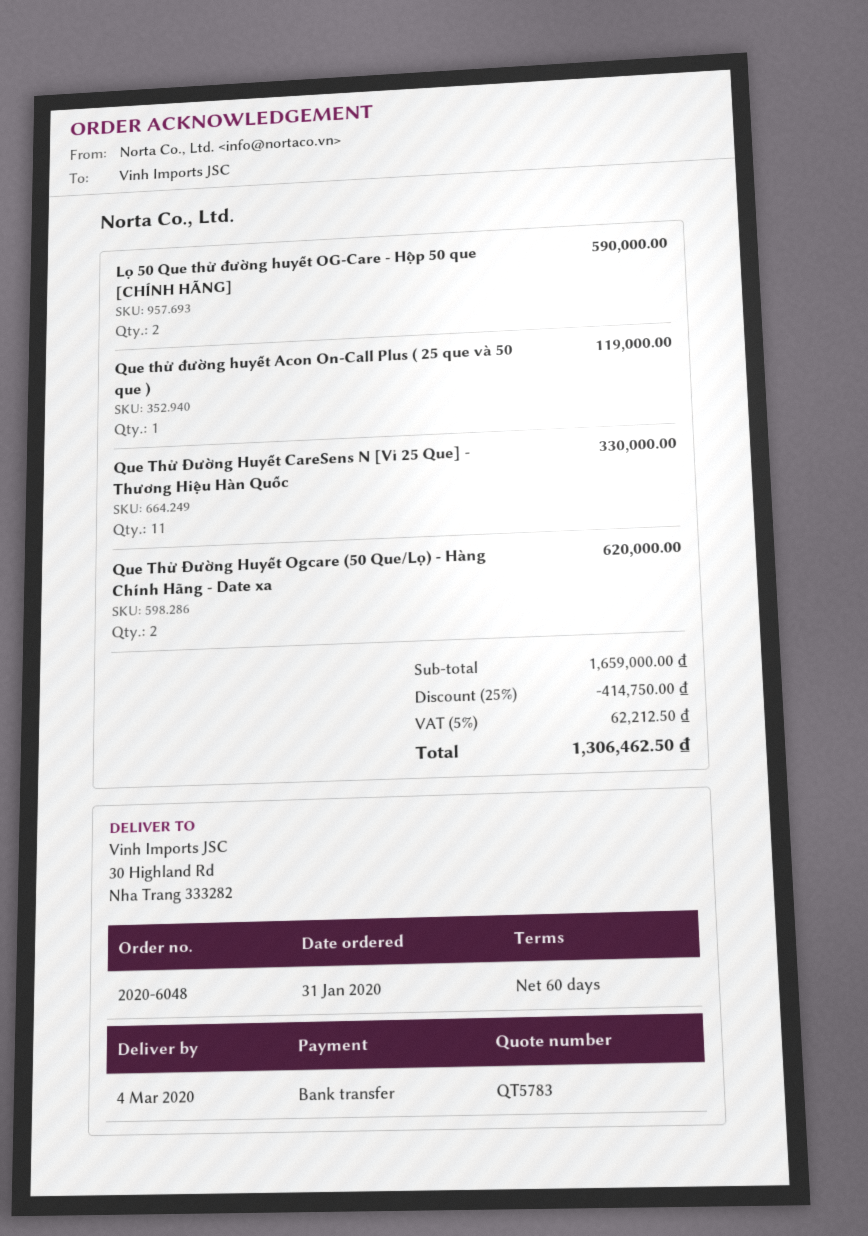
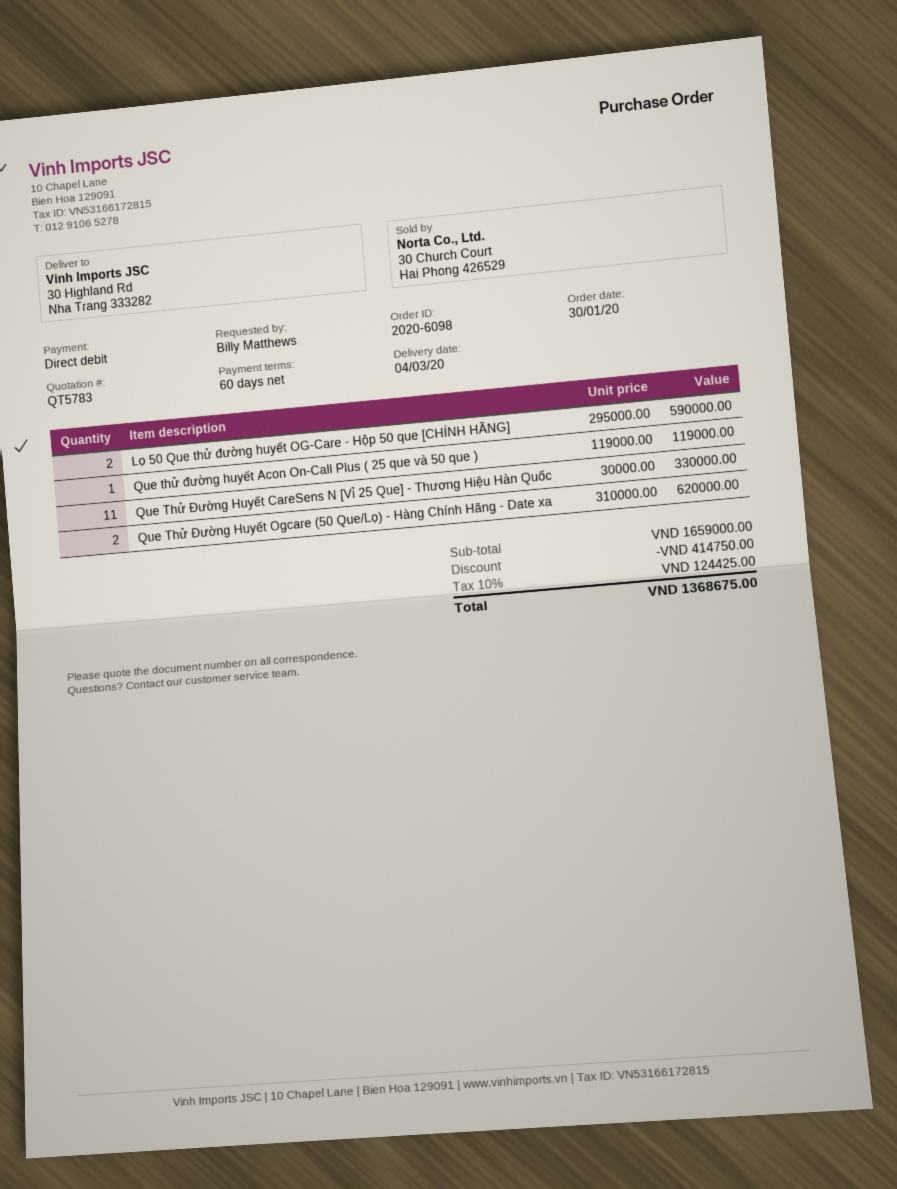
order number: 2020-6048 -> 2020-6098
order date: 2020-01-31 -> 2020-01-30
payment method: bank transfer -> direct debit
tax: 5% = 62212.50 -> 10% = 124425.00
total: 1306462.50 -> 1368675.00

